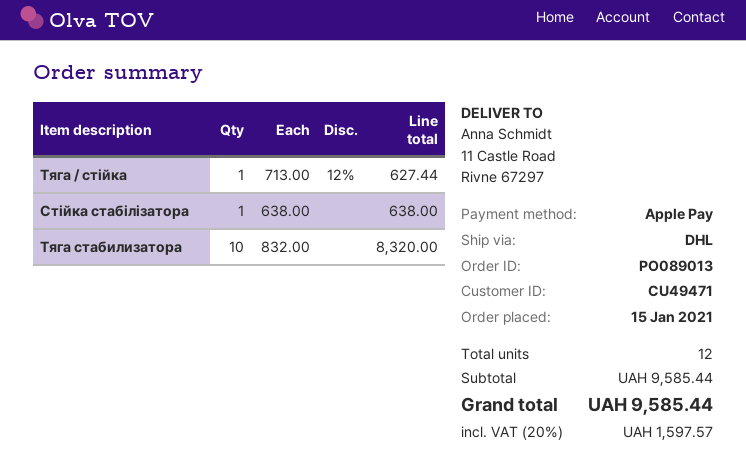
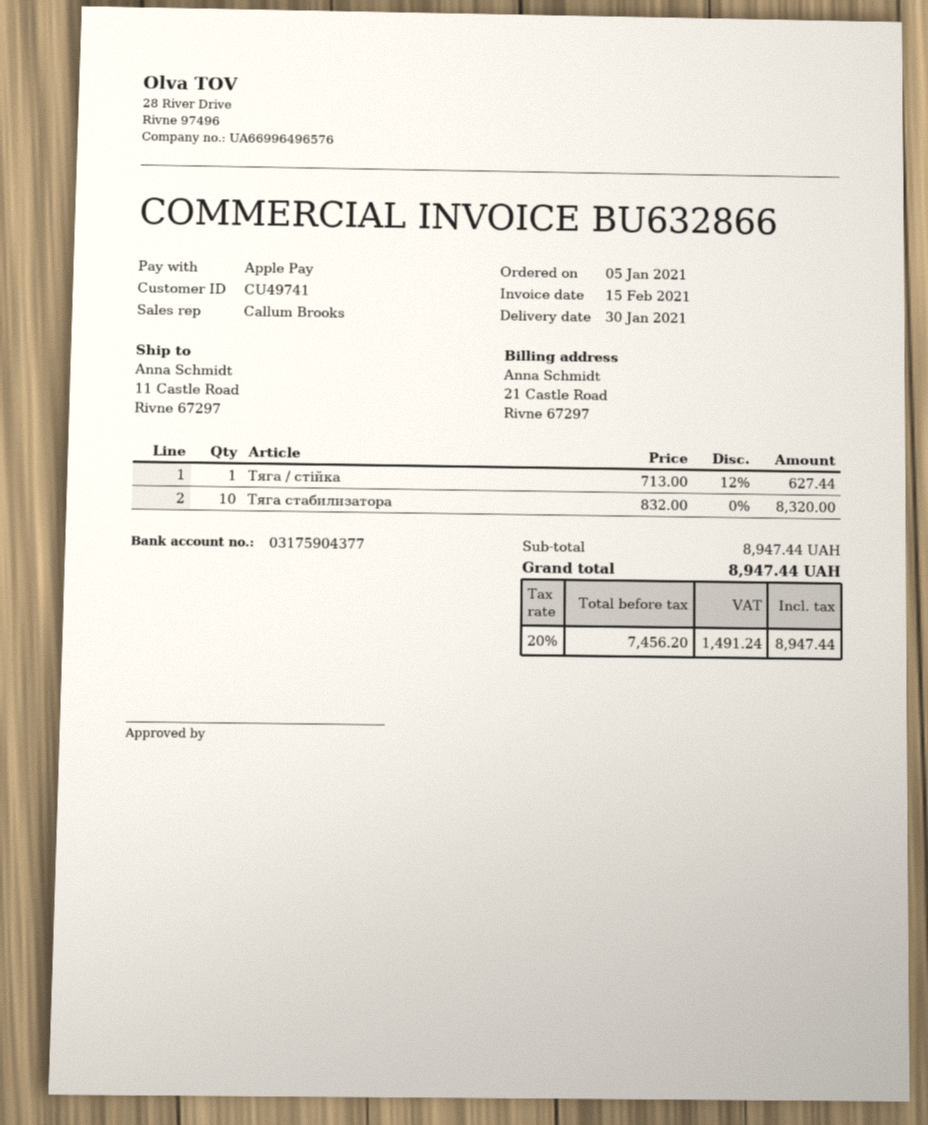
order date: 2021-01-15 -> 2021-01-05
customer number: CU49471 -> CU49741
Стійка стабілізатора: 1 x 638.00 = 638.00 -> none
subtotal: 9585.44 -> 8947.44
tax: 20% = 1597.57 -> 20% = 1491.24
total: 9585.44 -> 8947.44

